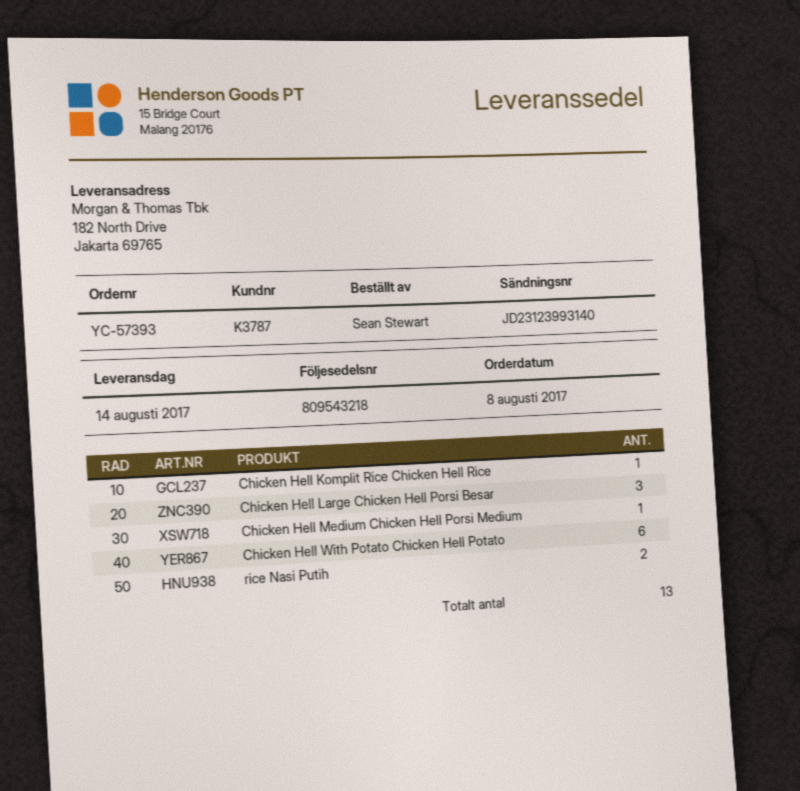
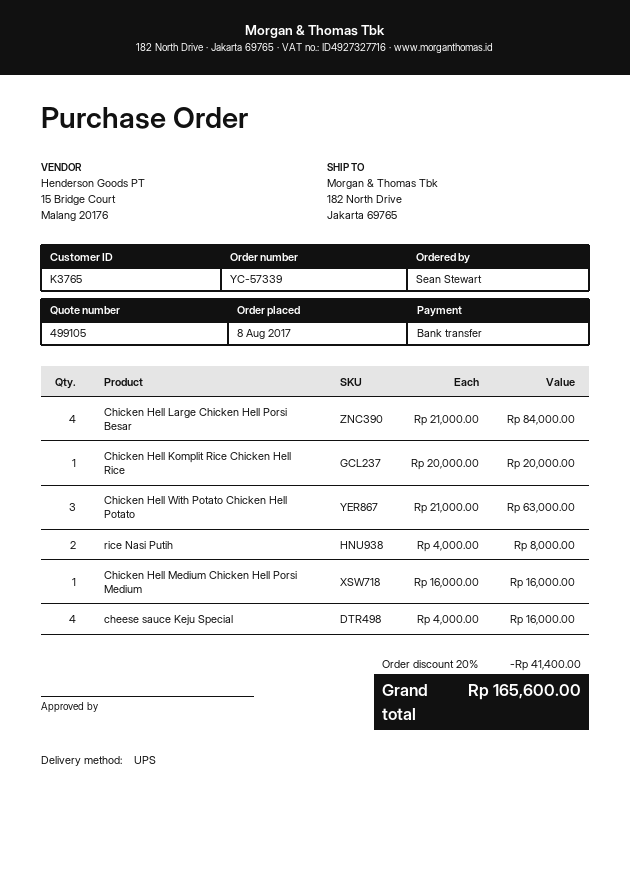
order number: YC-57393 -> YC-57339
customer number: K3787 -> K3765
Chicken Hell Large Chicken Hell Porsi Besar: 3 -> 4
Chicken Hell With Potato Chicken Hell Potato: 6 -> 3
cheese sauce Keju Special: none -> 4

